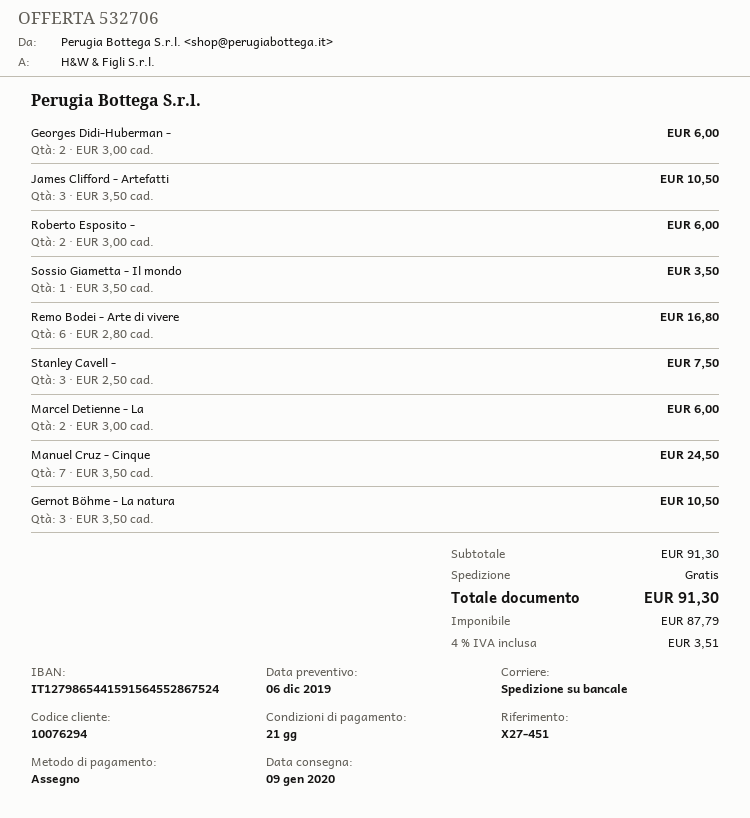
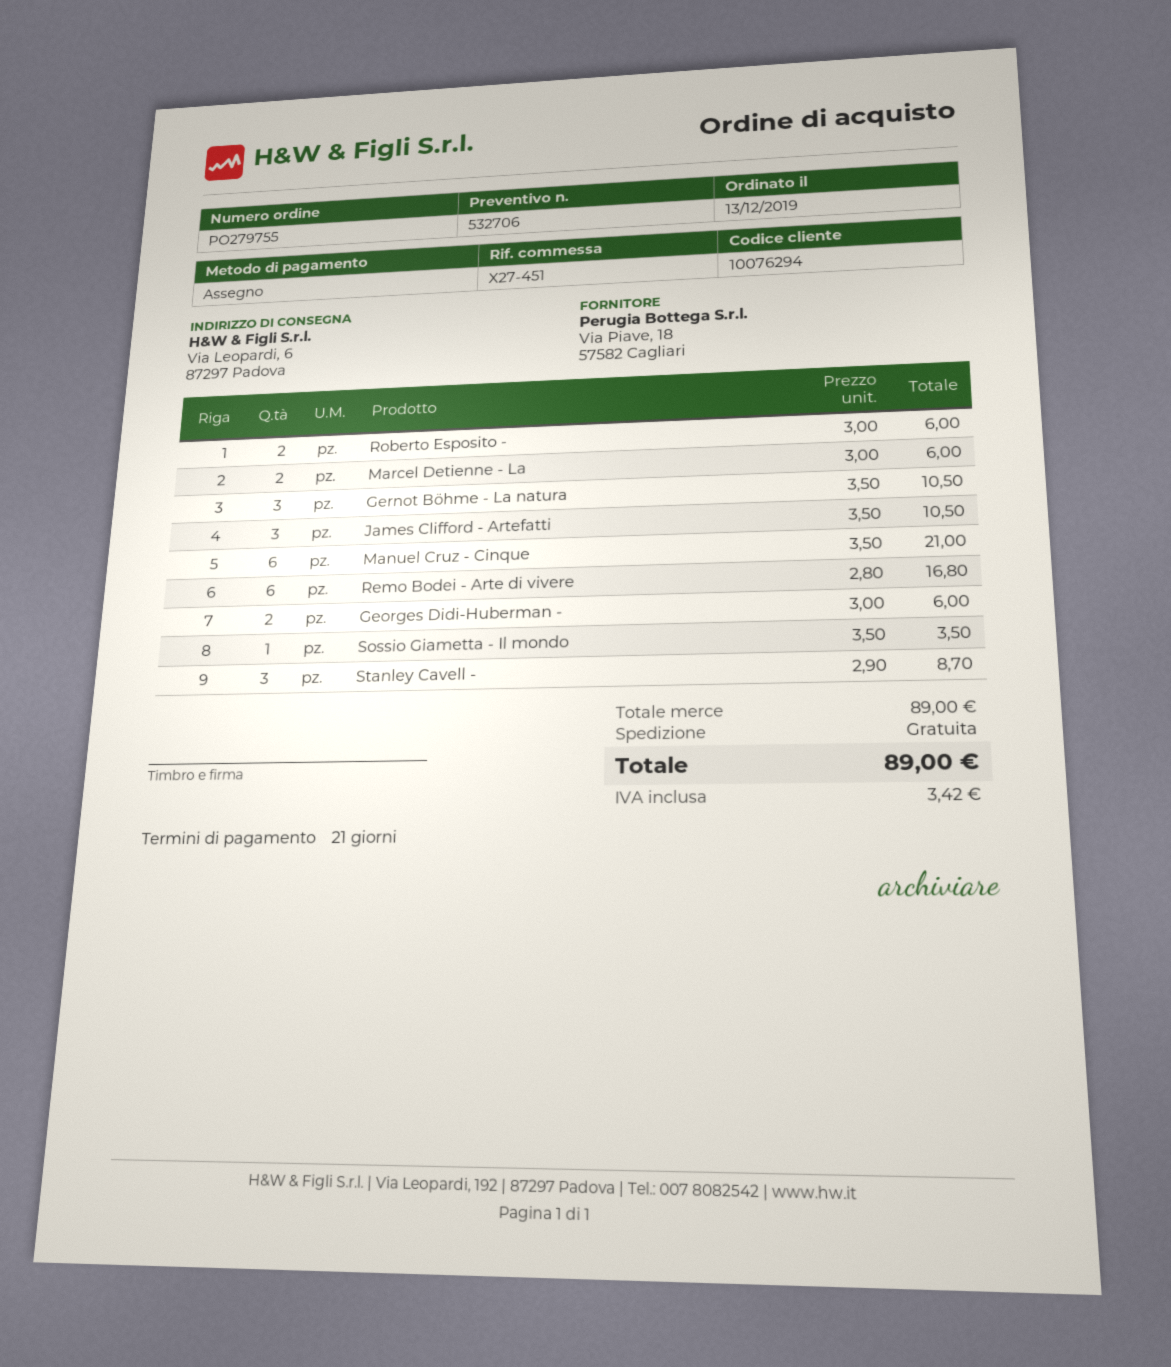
Stanley Cavell -: 3 x 2.50 = 7.50 -> 3 x 2.90 = 8.70
Manuel Cruz - Cinque: 7 x 3.50 = 24.50 -> 6 x 3.50 = 21.00
subtotal: 91.30 -> 89.00
tax: 3.51 -> 3.42
total: 91.30 -> 89.00

